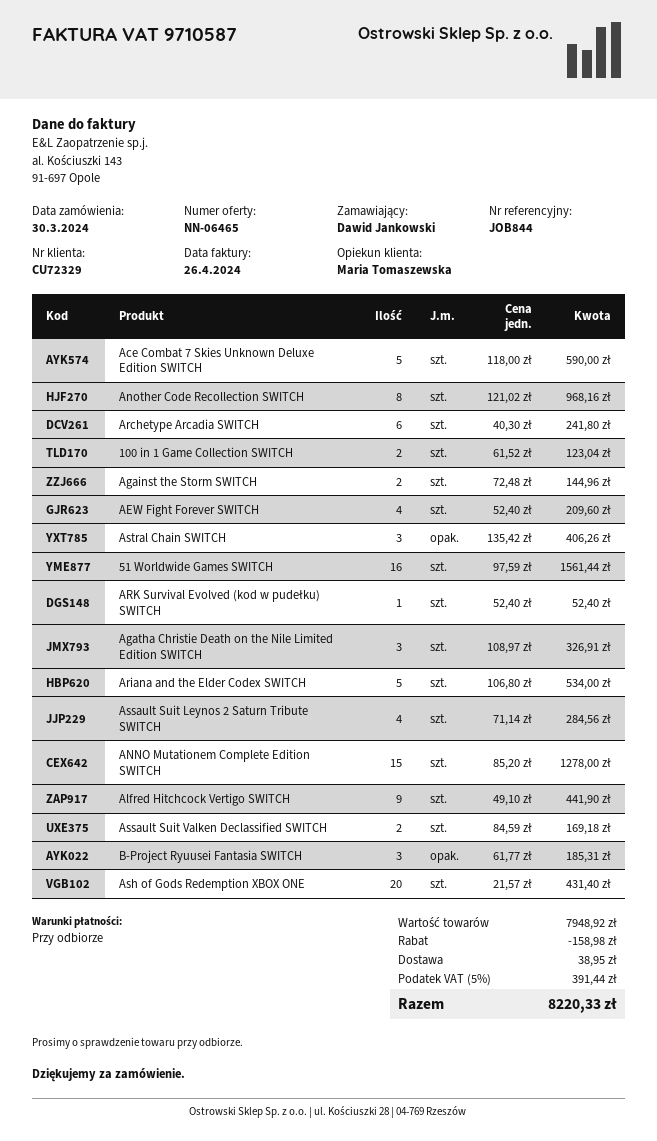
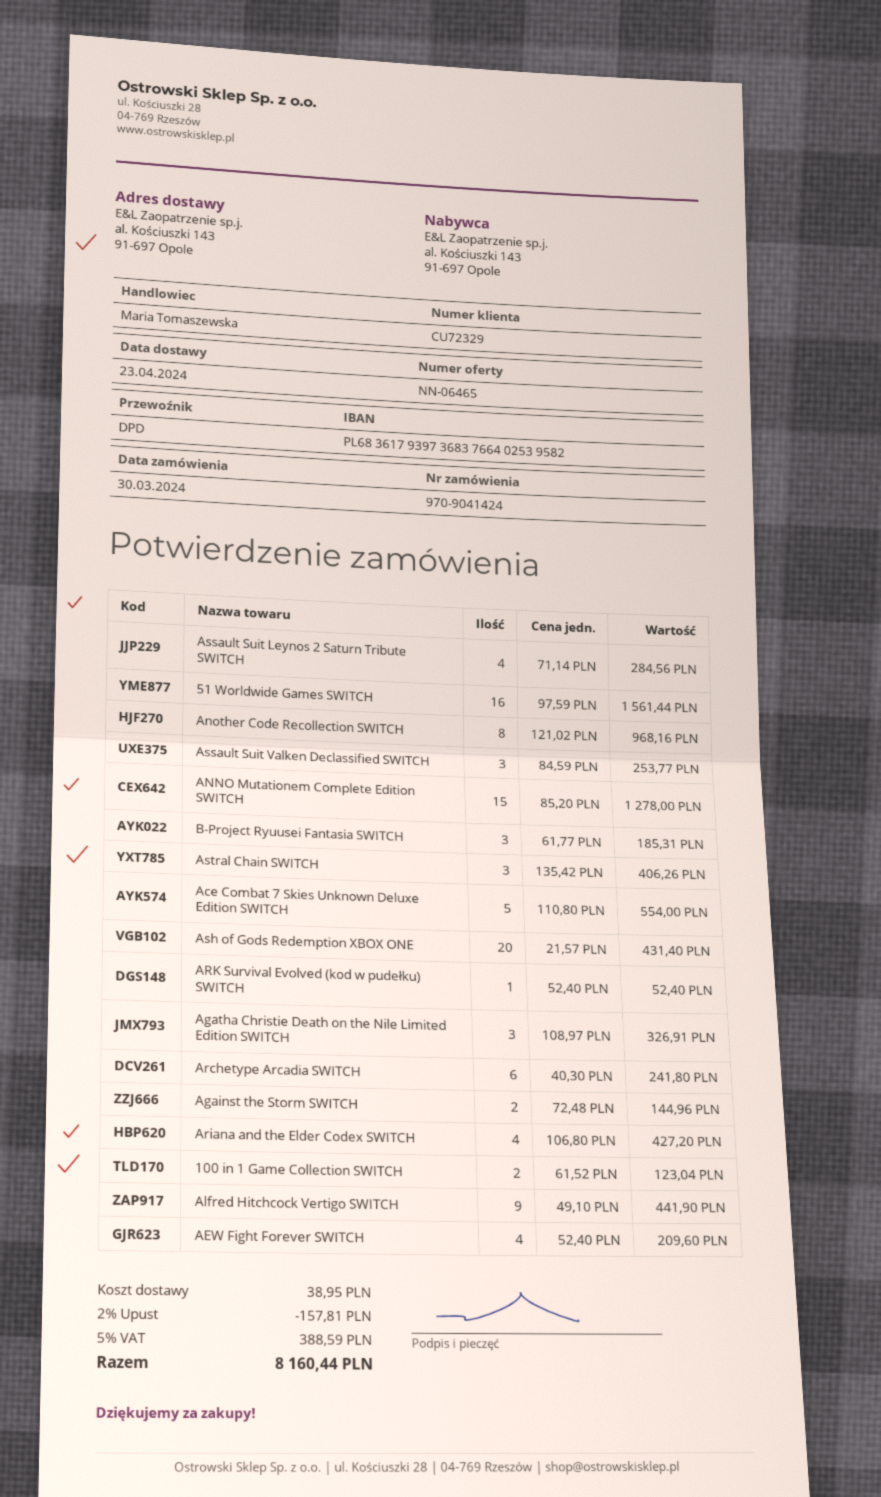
Ace Combat 7 Skies Unknown Deluxe Edition SWITCH: 5 x 118.00 = 590.00 -> 5 x 110.80 = 554.00
Ariana and the Elder Codex SWITCH: 5 x 106.80 = 534.00 -> 4 x 106.80 = 427.20
Assault Suit Valken Declassified SWITCH: 2 x 84.59 = 169.18 -> 3 x 84.59 = 253.77
discount: 158.98 -> 157.81
tax: 5% = 391.44 -> 5% = 388.59
total: 8220.33 -> 8160.44

